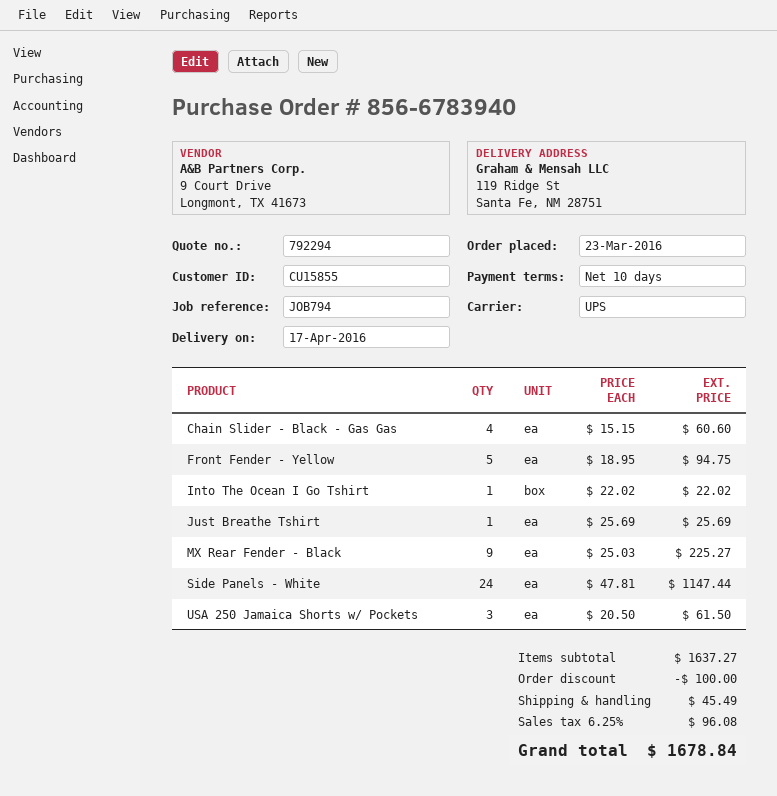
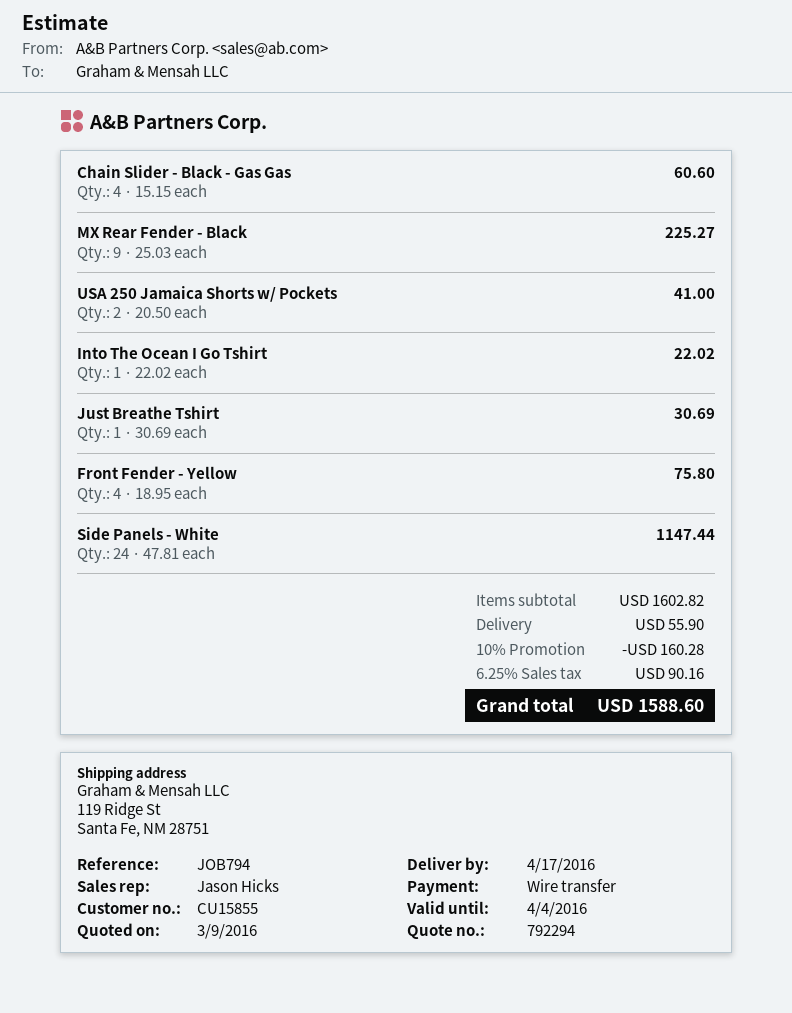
Front Fender - Yellow: 5 x 18.95 = 94.75 -> 4 x 18.95 = 75.80
Just Breathe Tshirt: 1 x 25.69 = 25.69 -> 1 x 30.69 = 30.69
USA 250 Jamaica Shorts w/ Pockets: 3 x 20.50 = 61.50 -> 2 x 20.50 = 41.00
subtotal: 1637.27 -> 1602.82
discount: 100.00 -> 160.28
shipping: 45.49 -> 55.90
tax: 6.25% = 96.08 -> 6.25% = 90.16
total: 1678.84 -> 1588.60

